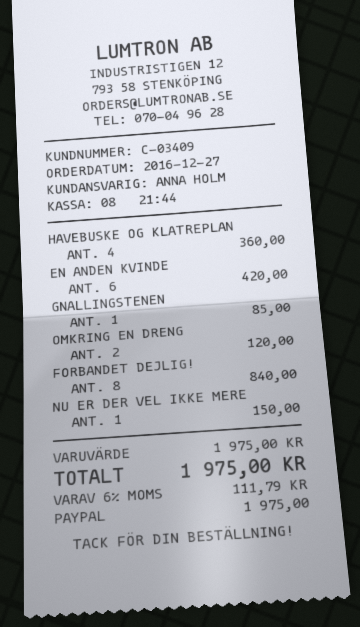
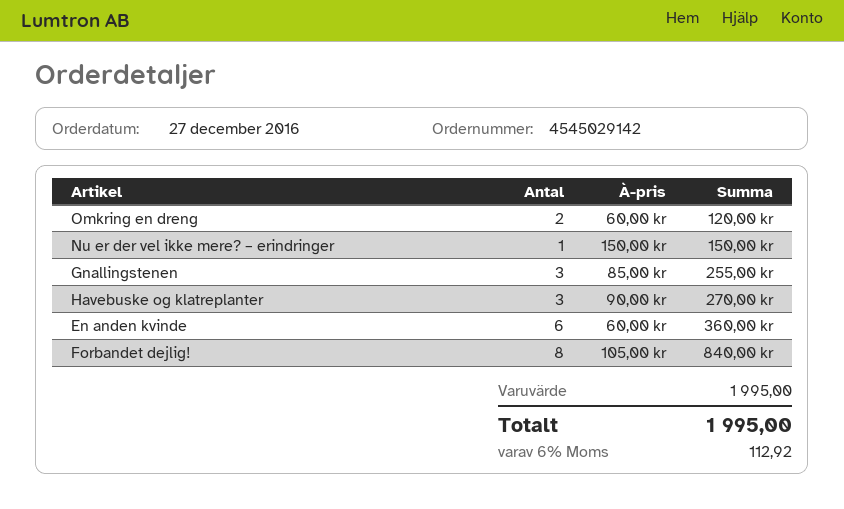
HAVEBUSKE OG KLATREPLAN: 4 for 360.00 -> 3 for 270.00
EN ANDEN KVINDE: 6 for 420.00 -> 6 for 360.00
GNALLINGSTENEN: 1 for 85.00 -> 3 for 255.00
subtotal: 1975.00 -> 1995.00
tax: 6% = 111.79 -> 6% = 112.92
total: 1975.00 -> 1995.00

